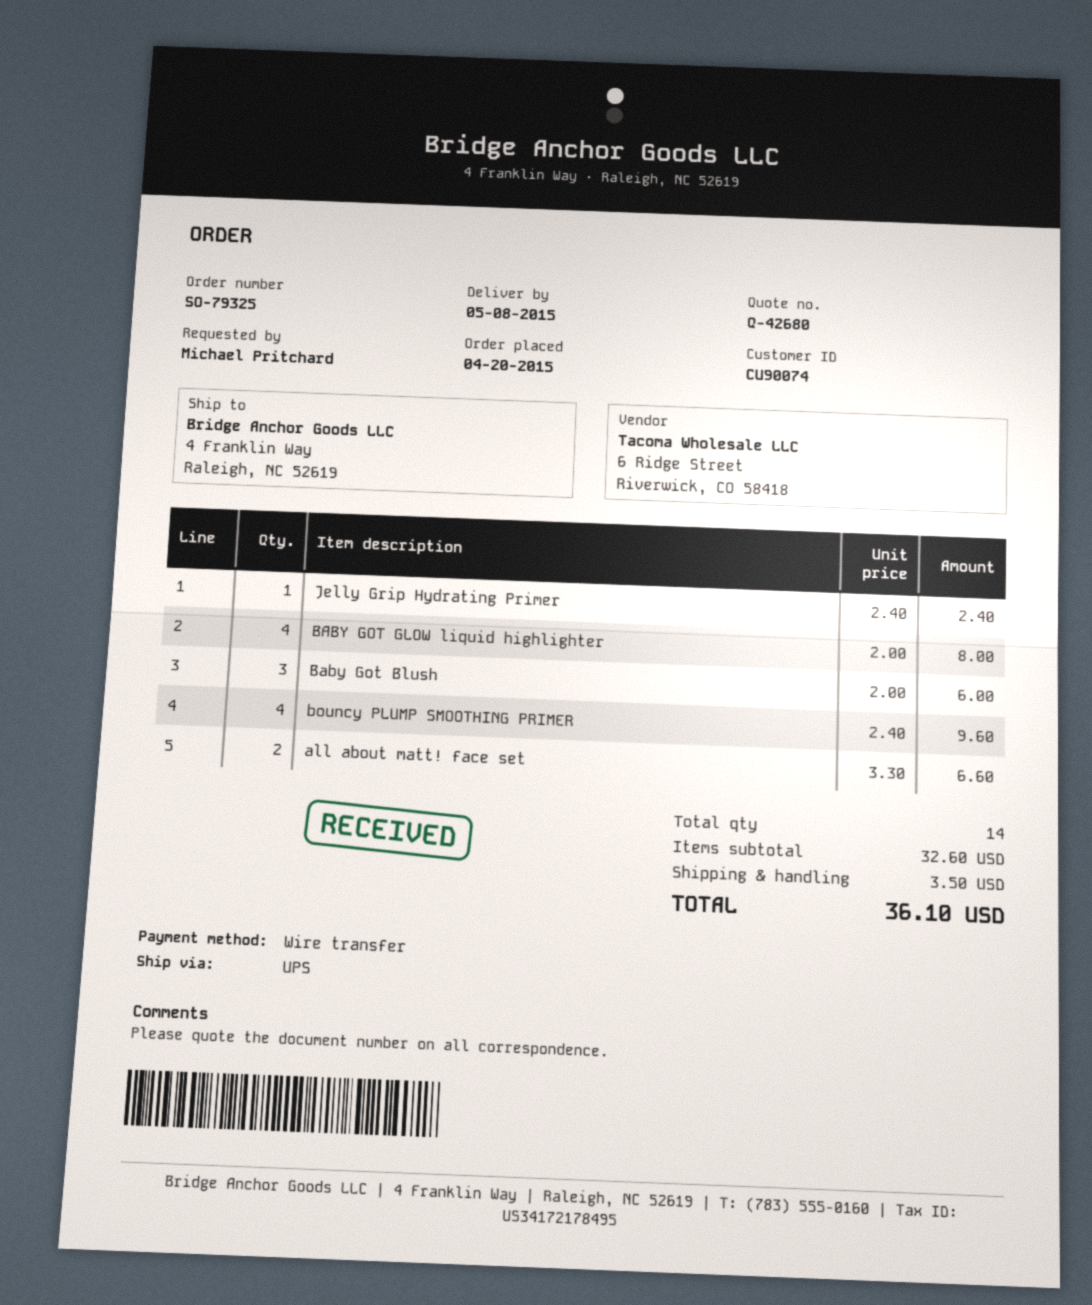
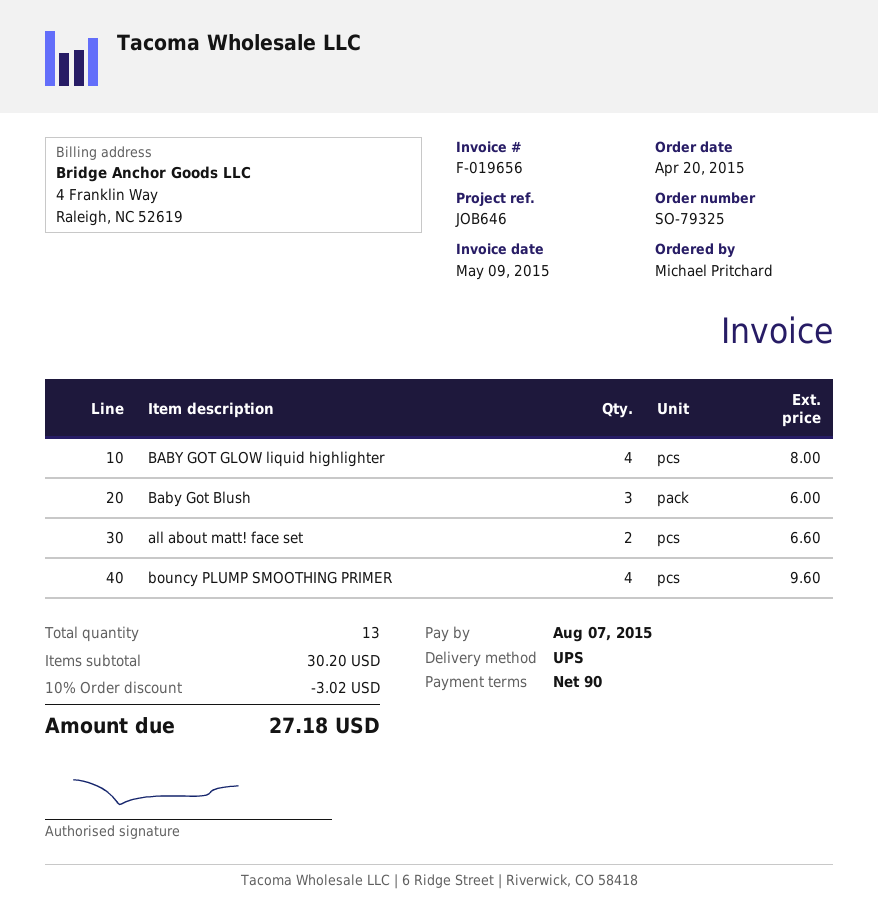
Jelly Grip Hydrating Primer: 1 for 2.40 -> none
total quantity: 14 -> 13
subtotal: 32.60 -> 30.20
discount: none -> 10% = 3.02
shipping: 3.50 -> none
total: 36.10 -> 27.18

